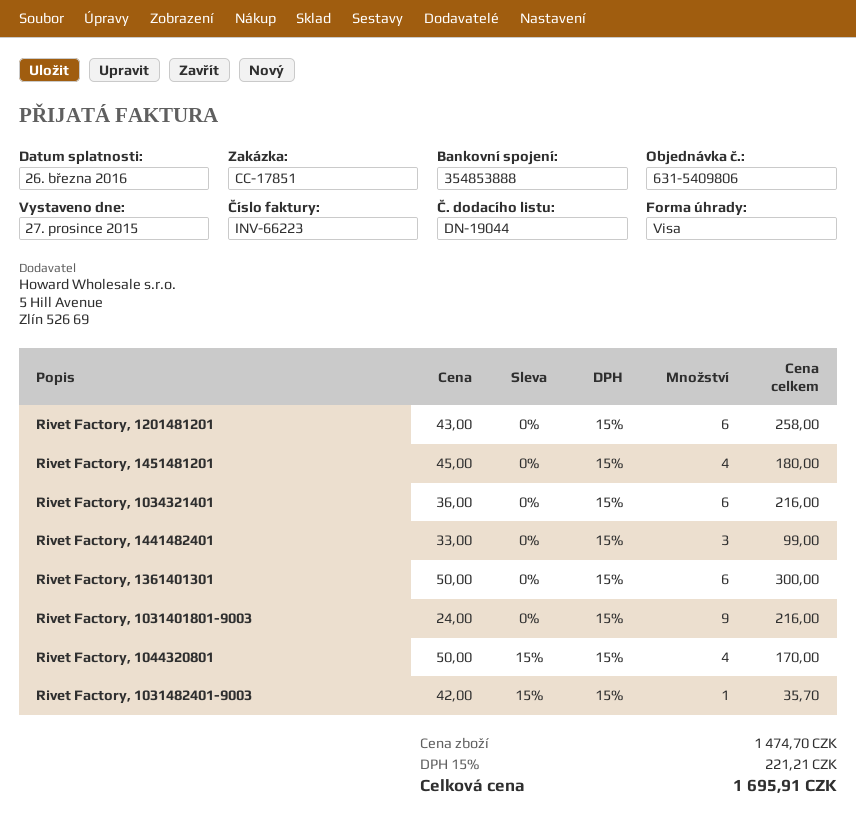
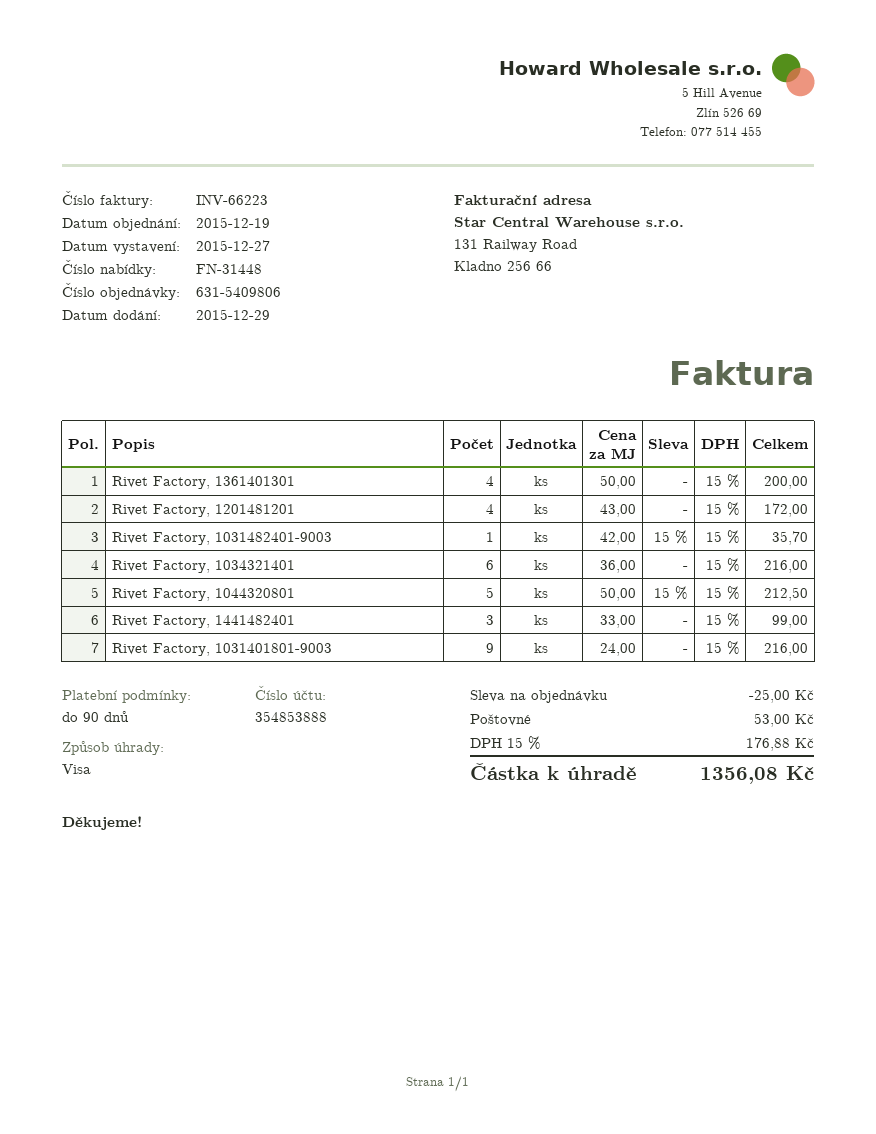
Rivet Factory, 1201481201: 6 x 43.00 = 258.00 -> 4 x 43.00 = 172.00
Rivet Factory, 1451481201: 4 x 45.00 = 180.00 -> none
Rivet Factory, 1361401301: 6 x 50.00 = 300.00 -> 4 x 50.00 = 200.00
Rivet Factory, 1044320801: 4 x 50.00 - 15% = 170.00 -> 5 x 50.00 - 15% = 212.50
discount: none -> 25.00
shipping: none -> 53.00
tax: 15% = 221.21 -> 15% = 176.88
total: 1695.91 -> 1356.08

